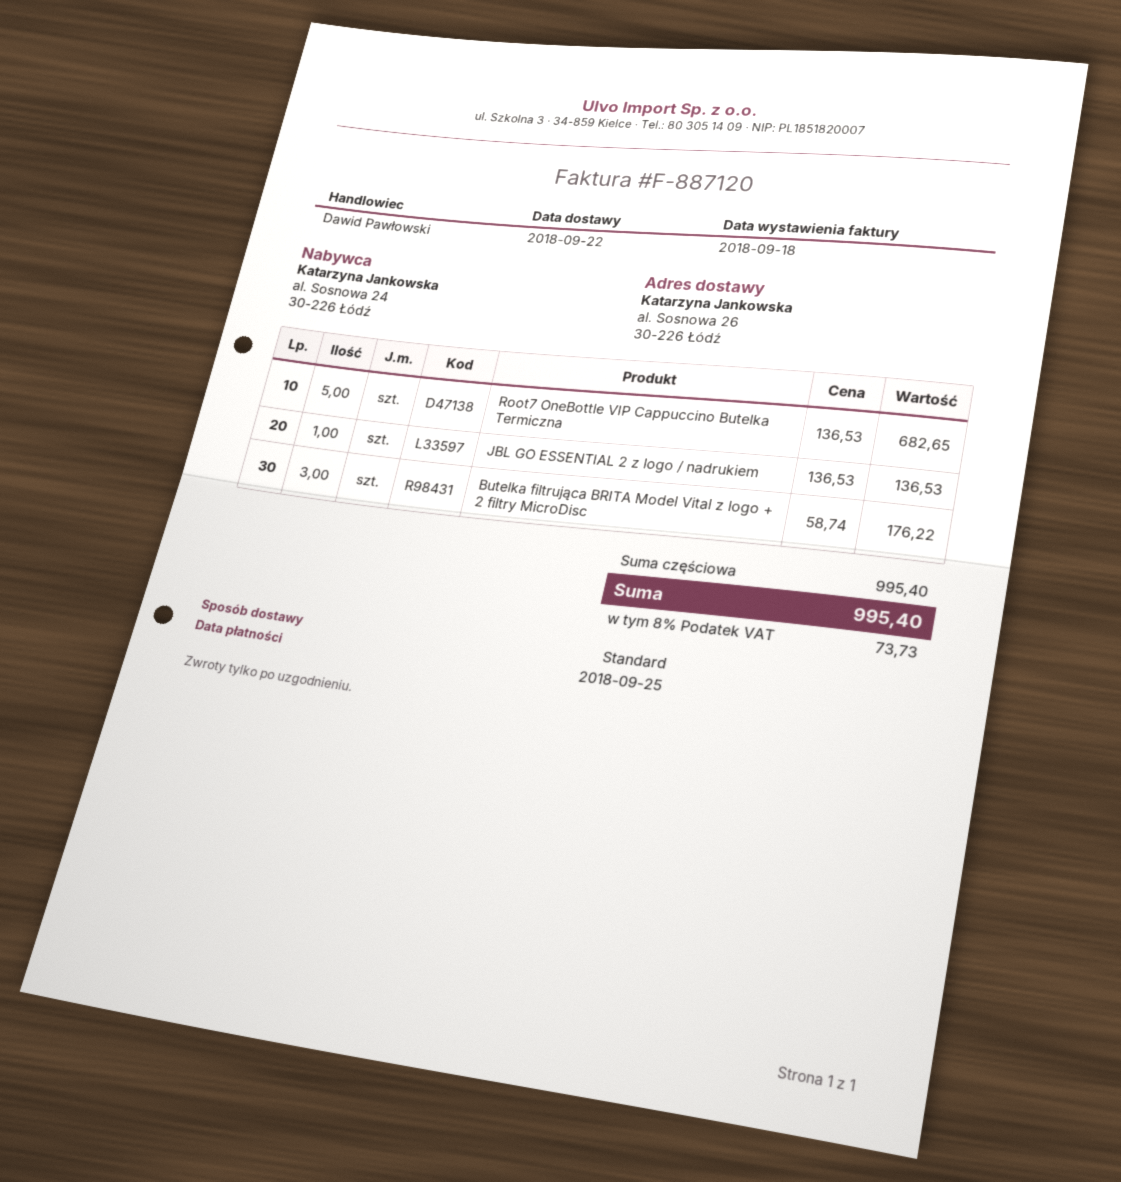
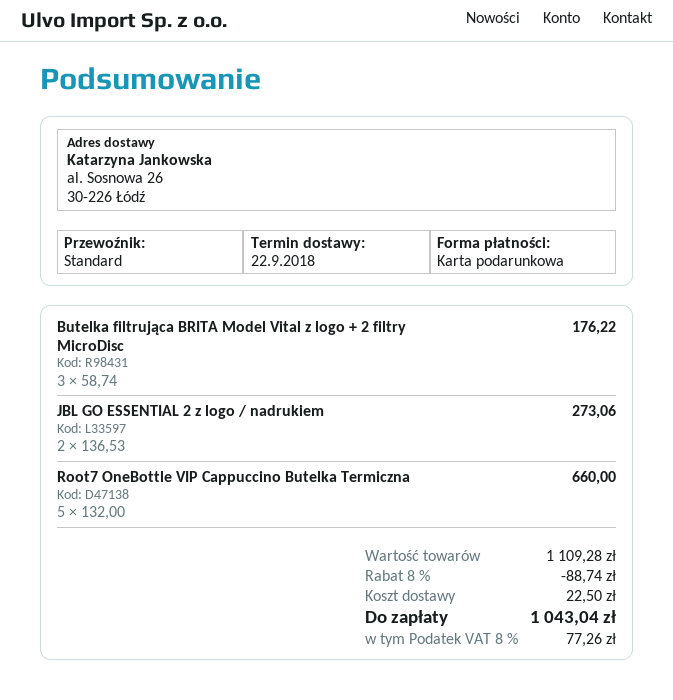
Root7 OneBottle VIP Cappuccino Butelka Termiczna: 5 x 136.53 = 682.65 -> 5 x 132.00 = 660.00
JBL GO ESSENTIAL 2 z logo / nadrukiem: 1 x 136.53 = 136.53 -> 2 x 136.53 = 273.06
subtotal: 995.40 -> 1109.28
discount: none -> 8% = 88.74
shipping: none -> 22.50
tax: 8% = 73.73 -> 8% = 77.26
total: 995.40 -> 1043.04

